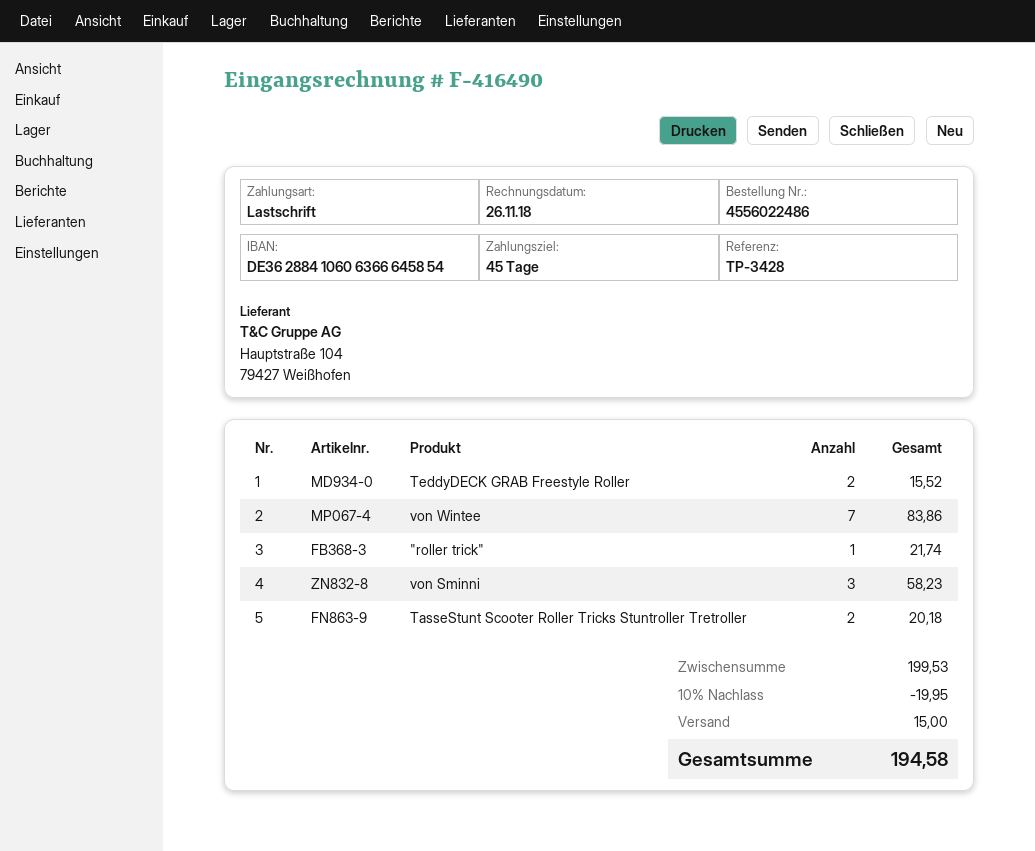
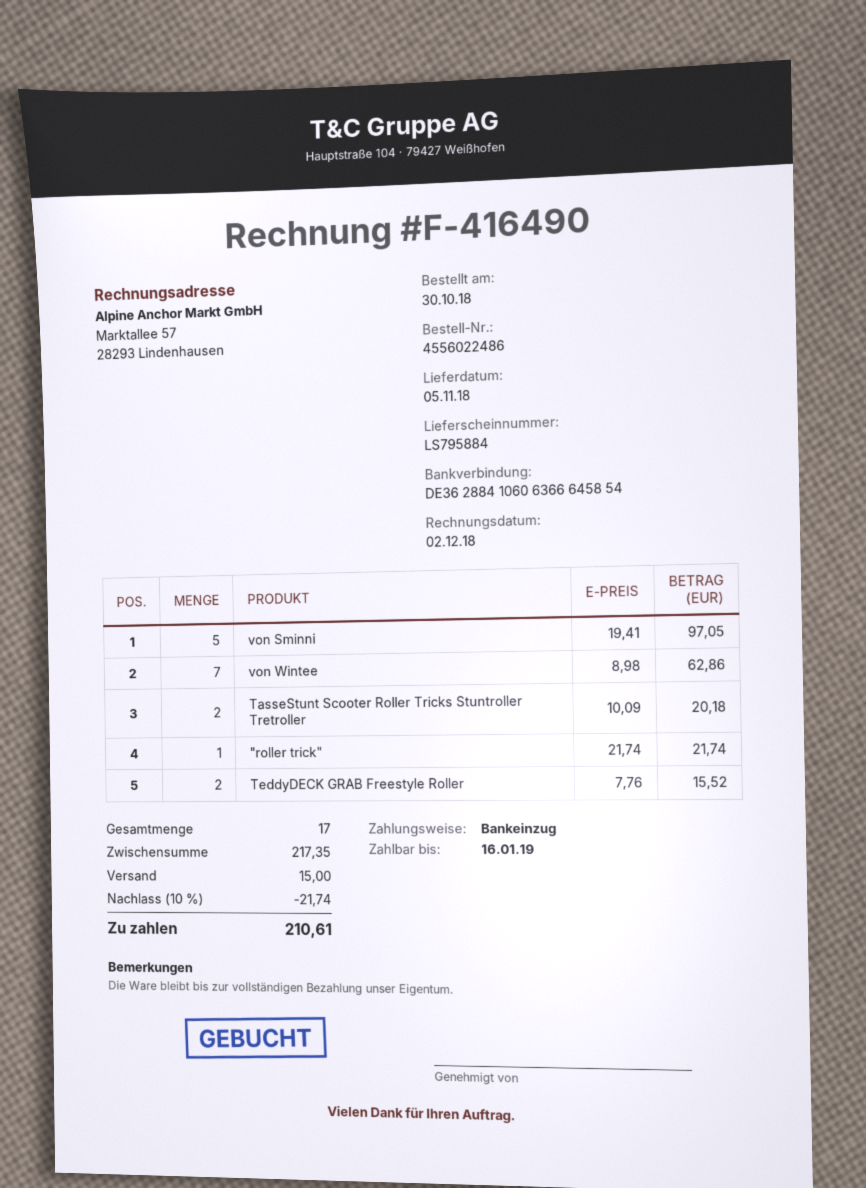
invoice date: 2018-11-26 -> 2018-12-02
von Wintee: 7 for 83.86 -> 7 for 62.86
von Sminni: 3 for 58.23 -> 5 for 97.05
subtotal: 199.53 -> 217.35
discount: 10% = 19.95 -> 10% = 21.74
total: 194.58 -> 210.61

